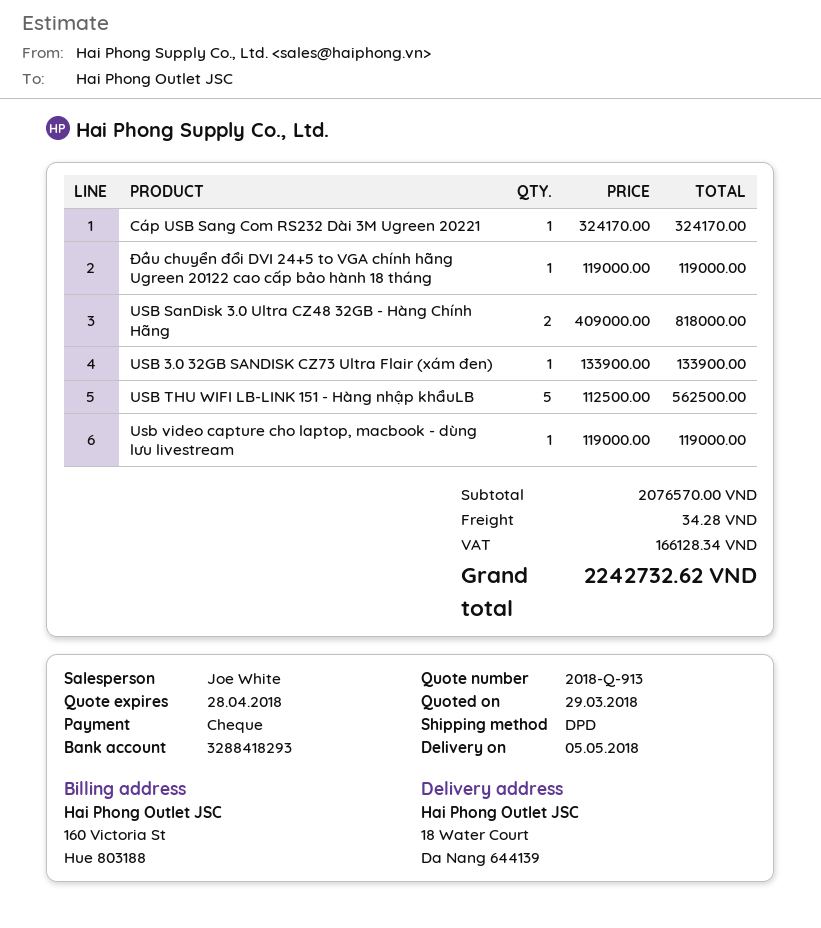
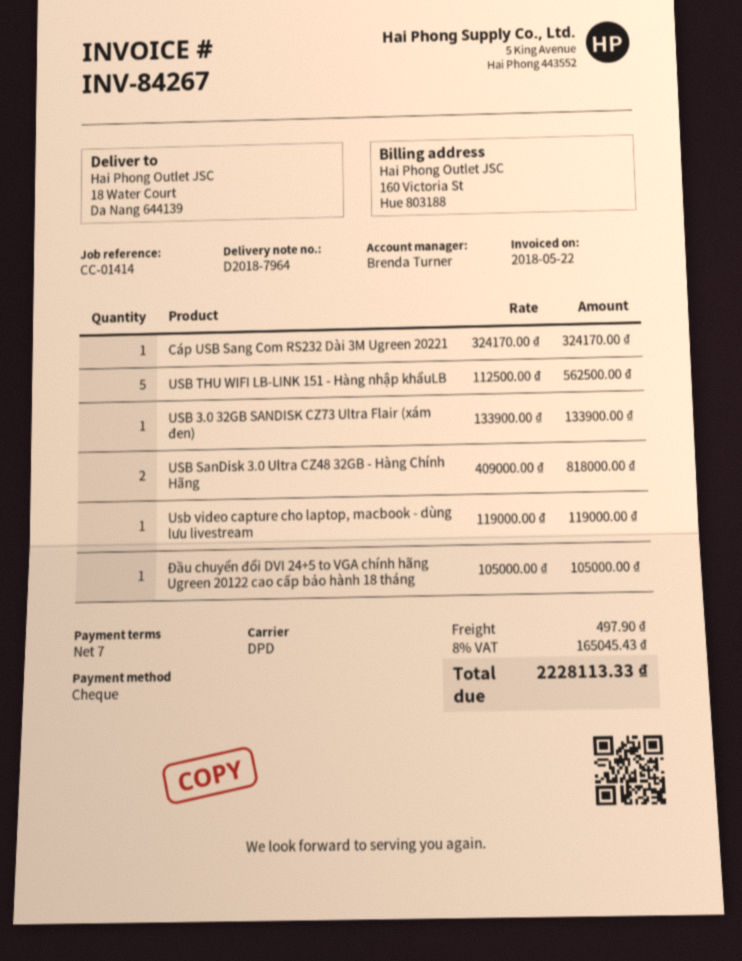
sales rep: Joe White -> Brenda Turner
Đầu chuyển đổi DVI 24+5 to VGA chính hãng Ugreen 20122 cao cấp bảo hành 18 tháng: 1 x 119000.00 = 119000.00 -> 1 x 105000.00 = 105000.00
shipping: 34.28 -> 497.90
tax: 166128.34 -> 165045.43
total: 2242732.62 -> 2228113.33

